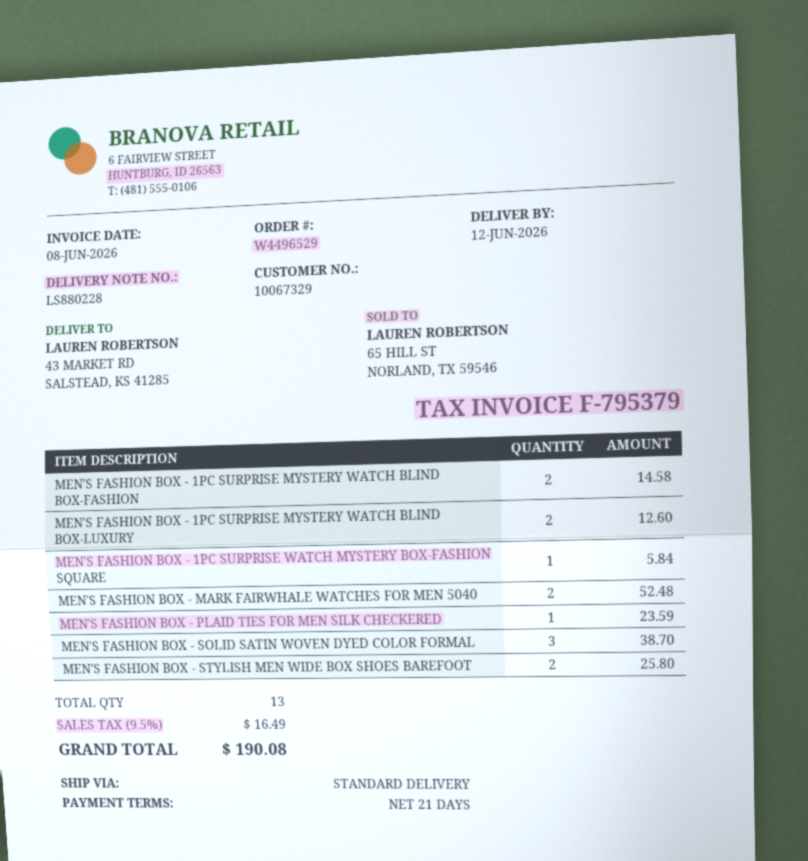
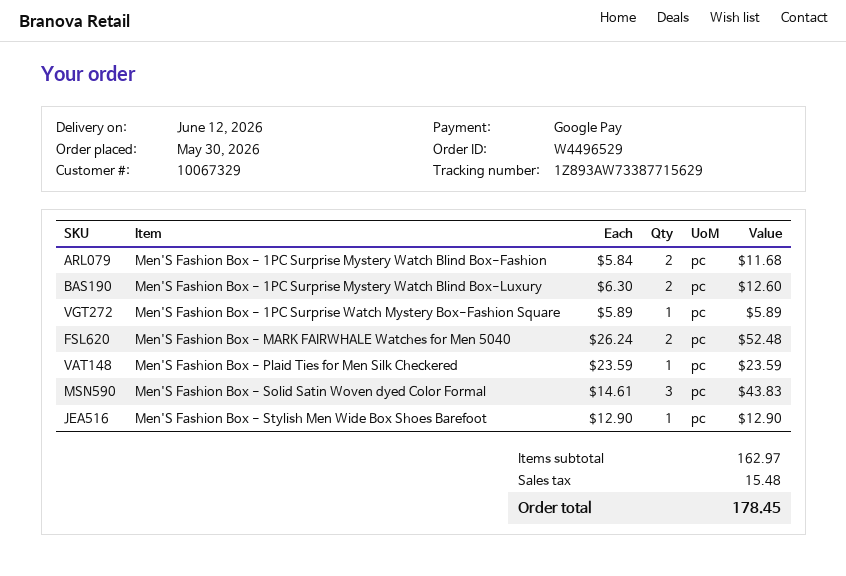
MEN'S FASHION BOX - 1PC SURPRISE MYSTERY WATCH BLIND BOX-FASHION: 2 for 14.58 -> 2 for 11.68
MEN'S FASHION BOX - 1PC SURPRISE WATCH MYSTERY BOX-FASHION SQUARE: 1 for 5.84 -> 1 for 5.89
MEN'S FASHION BOX - SOLID SATIN WOVEN DYED COLOR FORMAL: 3 for 38.70 -> 3 for 43.83
MEN'S FASHION BOX - STYLISH MEN WIDE BOX SHOES BAREFOOT: 2 for 25.80 -> 1 for 12.90
tax: 16.49 -> 15.48
total: 190.08 -> 178.45

